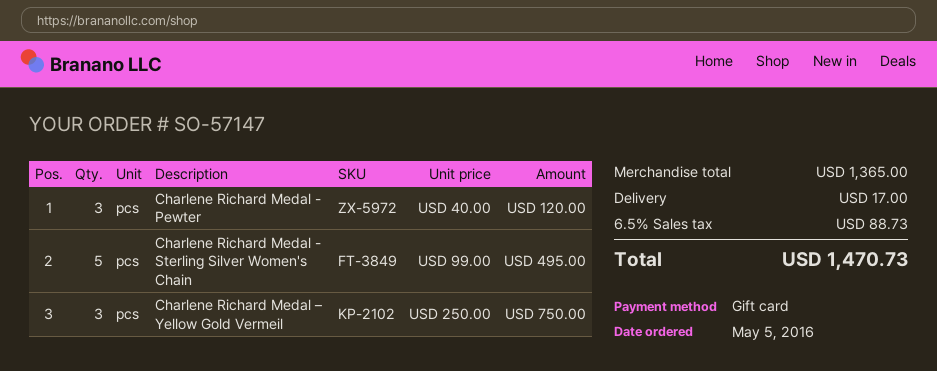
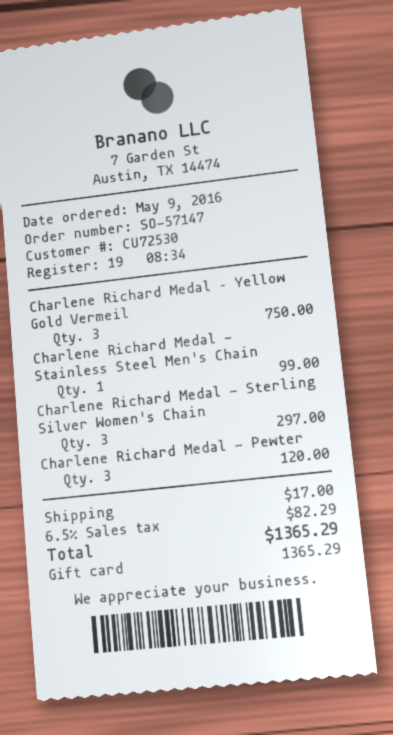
order date: 2016-05-05 -> 2016-05-09
Charlene Richard Medal - Sterling Silver Women's Chain: 5 for 495.00 -> 3 for 297.00
Charlene Richard Medal - Stainless Steel Men's Chain: none -> 1 for 99.00
tax: 6.5% = 88.73 -> 6.5% = 82.29
total: 1470.73 -> 1365.29

